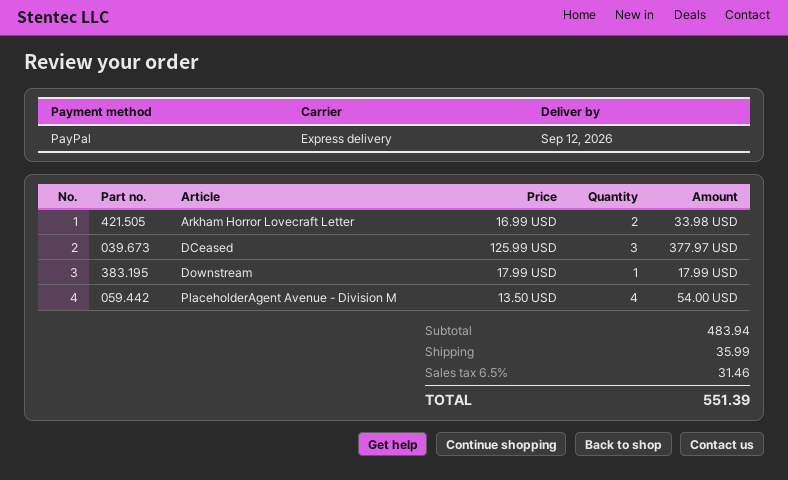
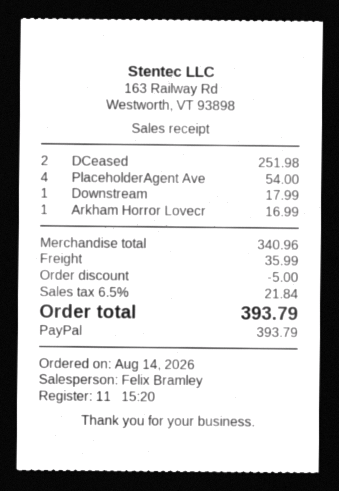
Arkham Horror Lovecraft Letter: 2 for 33.98 -> 1 for 16.99
DCeased: 3 for 377.97 -> 2 for 251.98
subtotal: 483.94 -> 340.96
discount: none -> 5.00
tax: 6.5% = 31.46 -> 6.5% = 21.84
total: 551.39 -> 393.79

